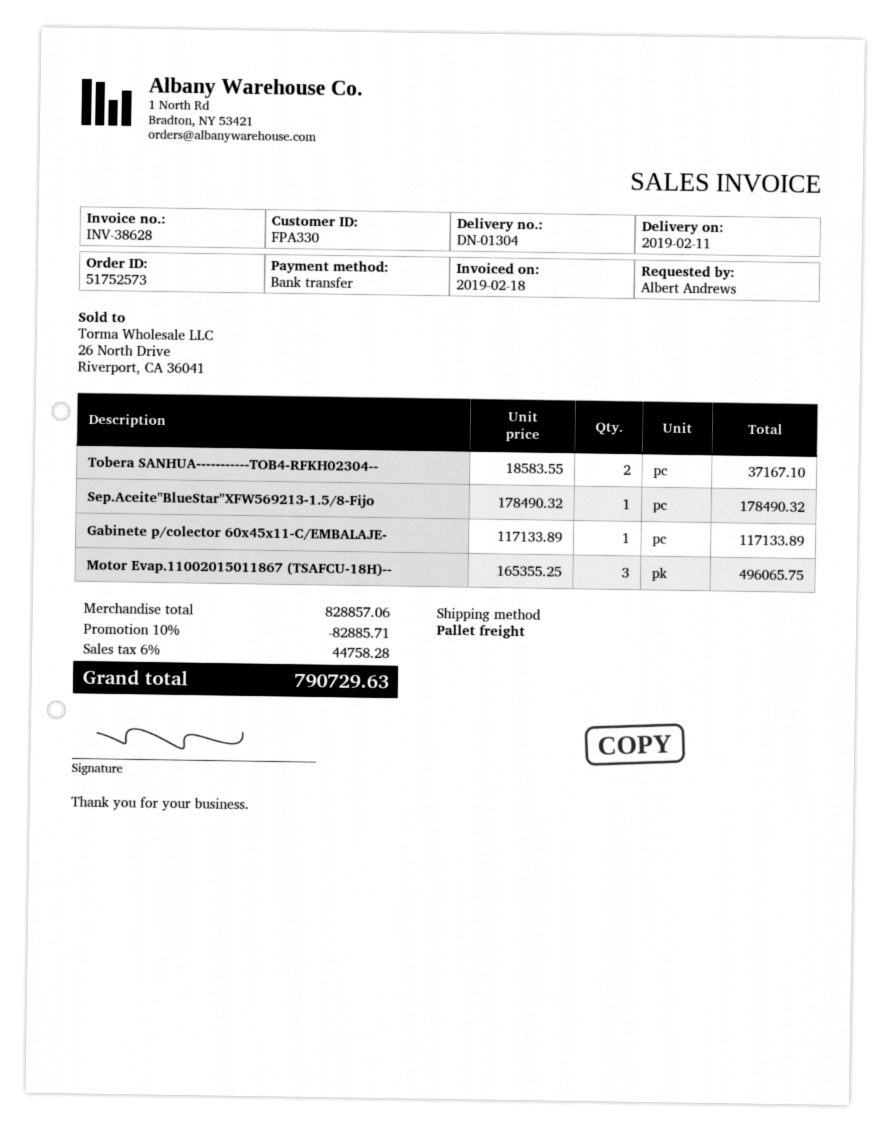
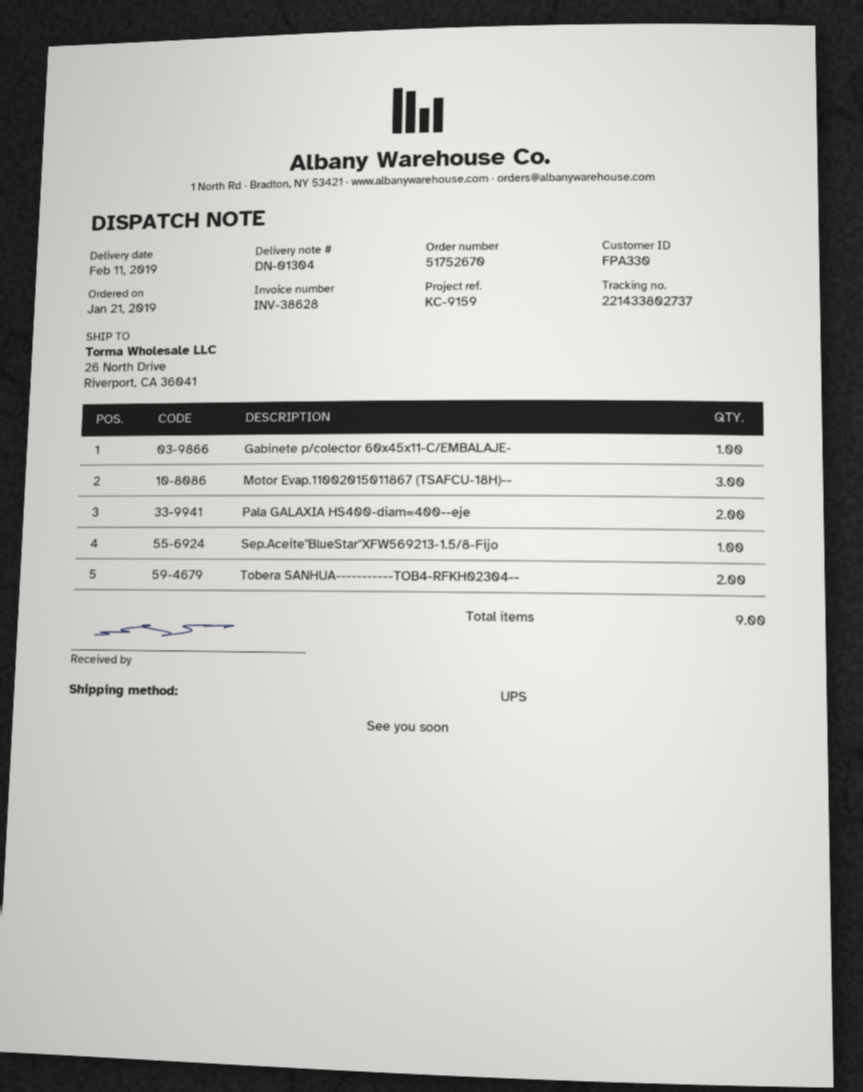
order number: 51752573 -> 51752670
shipping method: pallet freight -> UPS
Pala GALAXIA HS400-diam=400--eje: none -> 2

